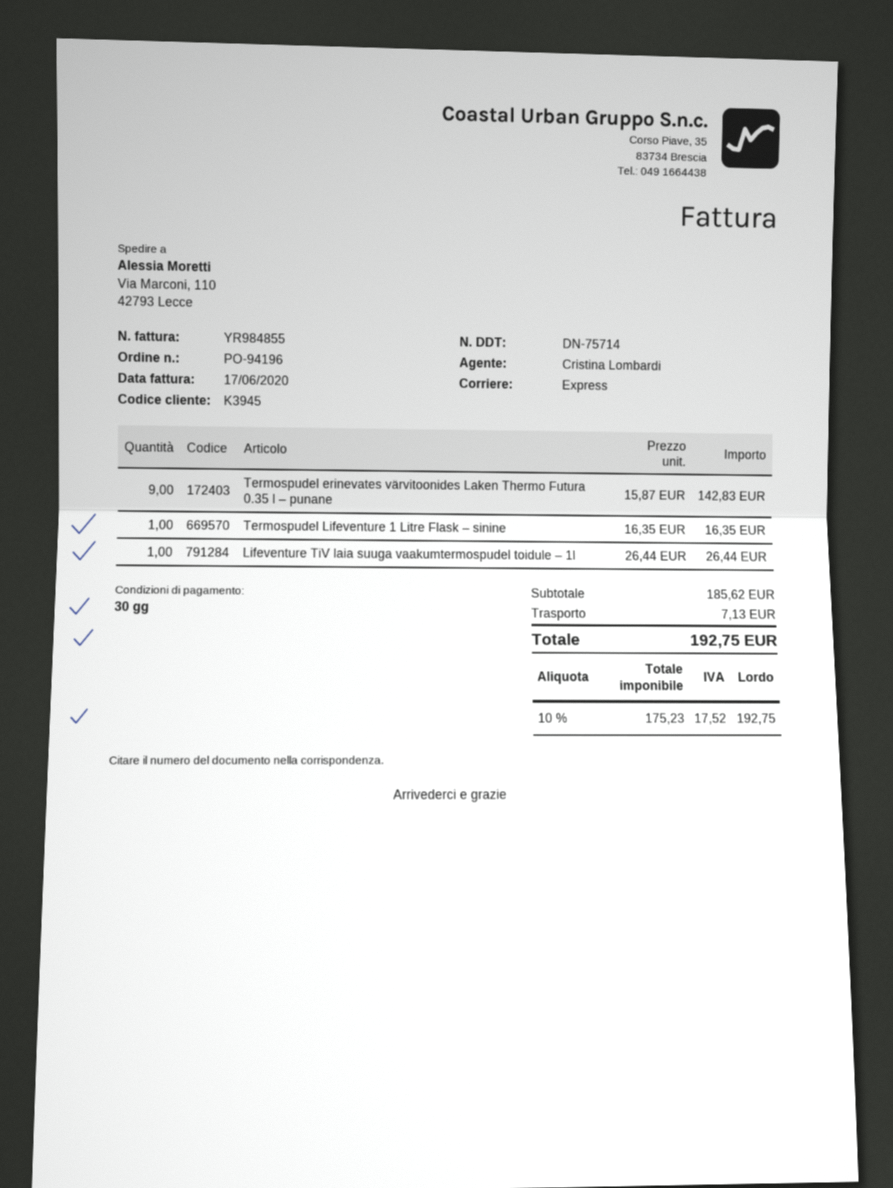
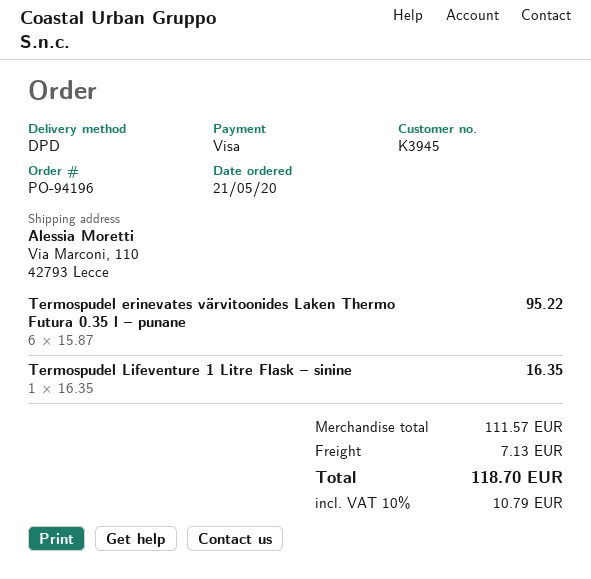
shipping method: express -> DPD
Termospudel erinevates värvitoonides Laken Thermo Futura 0.35 l – punane: 9 x 15.87 = 142.83 -> 6 x 15.87 = 95.22
Lifeventure TiV laia suuga vaakumtermospudel toidule – 1l: 1 x 26.44 = 26.44 -> none
subtotal: 185.62 -> 111.57
tax: 10% = 17.52 -> 10% = 10.79
total: 192.75 -> 118.70

